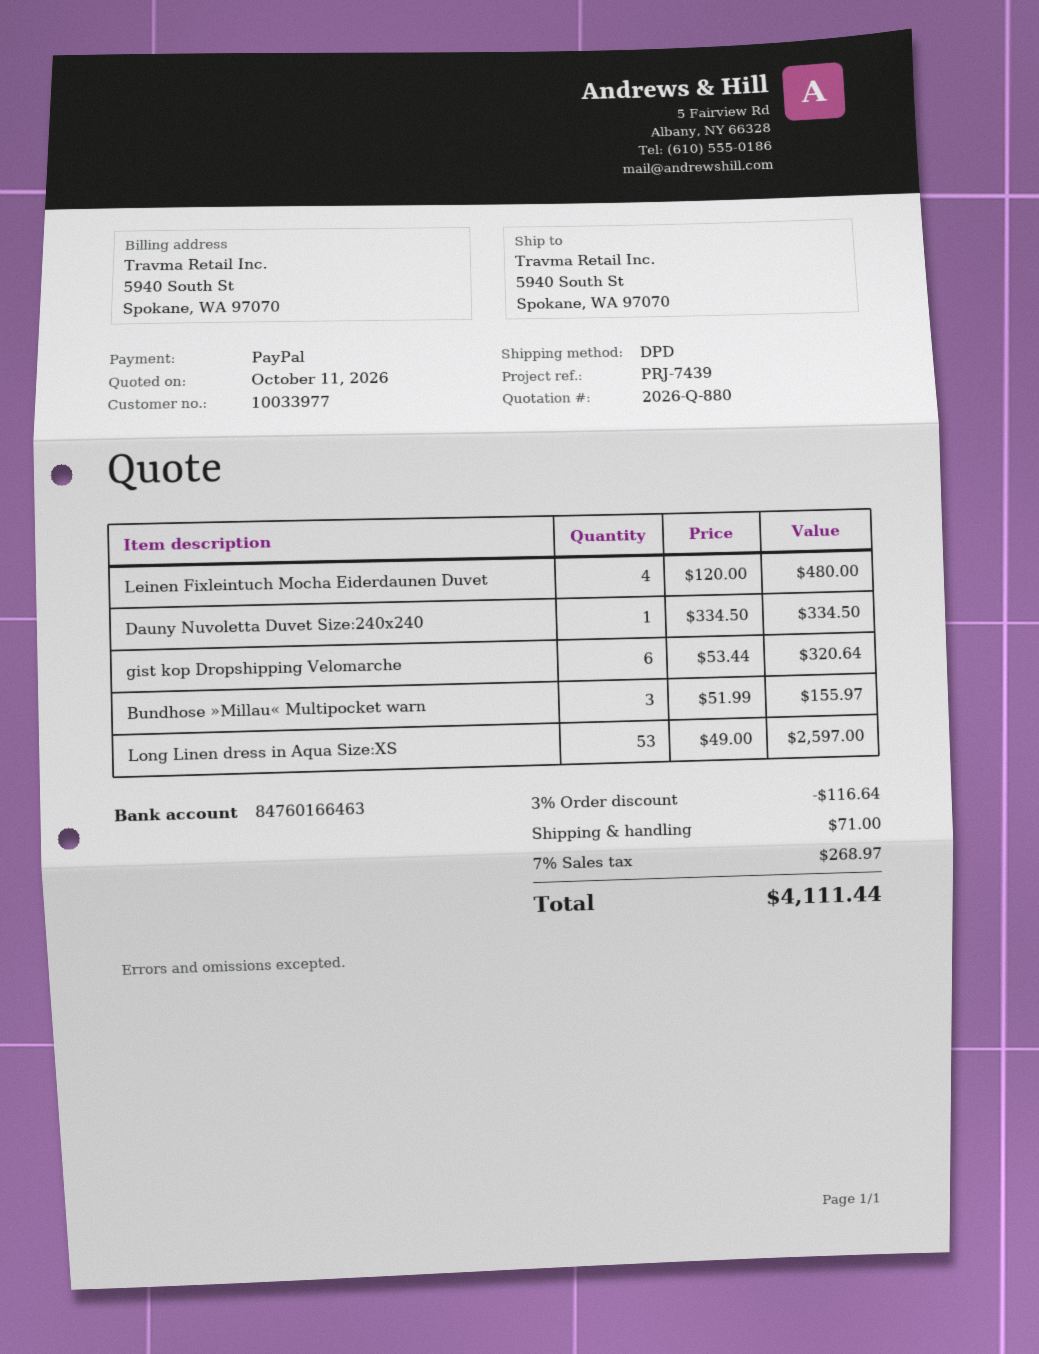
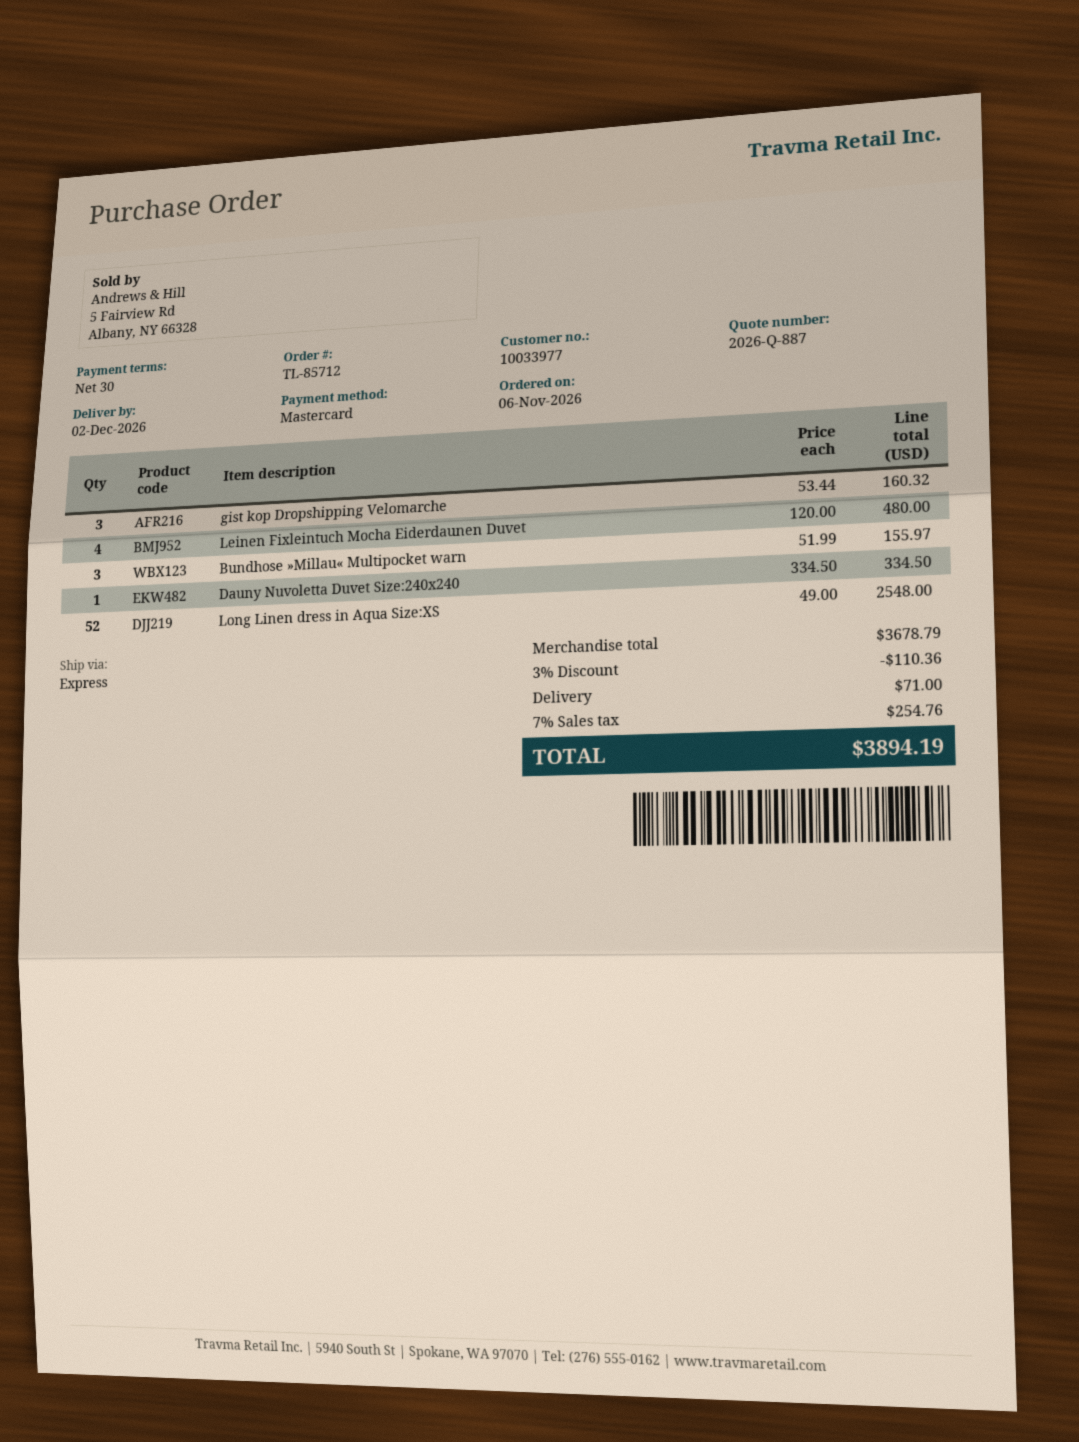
quote number: 2026-Q-880 -> 2026-Q-887
payment method: PayPal -> Mastercard
shipping method: DPD -> express
gist kop Dropshipping Velomarche: 6 x 53.44 = 320.64 -> 3 x 53.44 = 160.32
Long Linen dress in Aqua Size:XS: 53 x 49.00 = 2597.00 -> 52 x 49.00 = 2548.00
discount: 3% = 116.64 -> 3% = 110.36
tax: 7% = 268.97 -> 7% = 254.76
total: 4111.44 -> 3894.19

